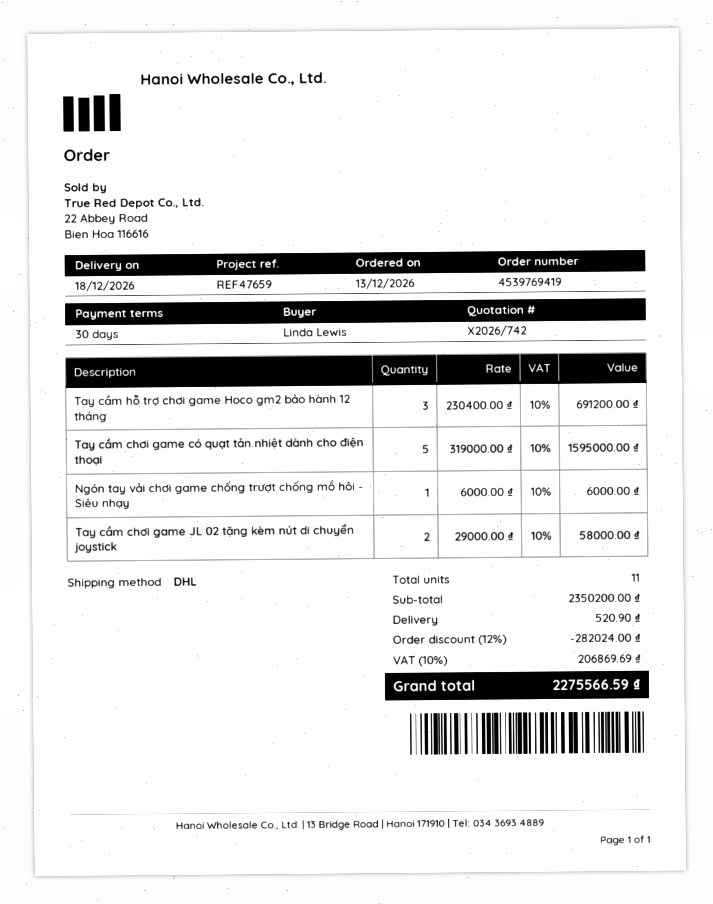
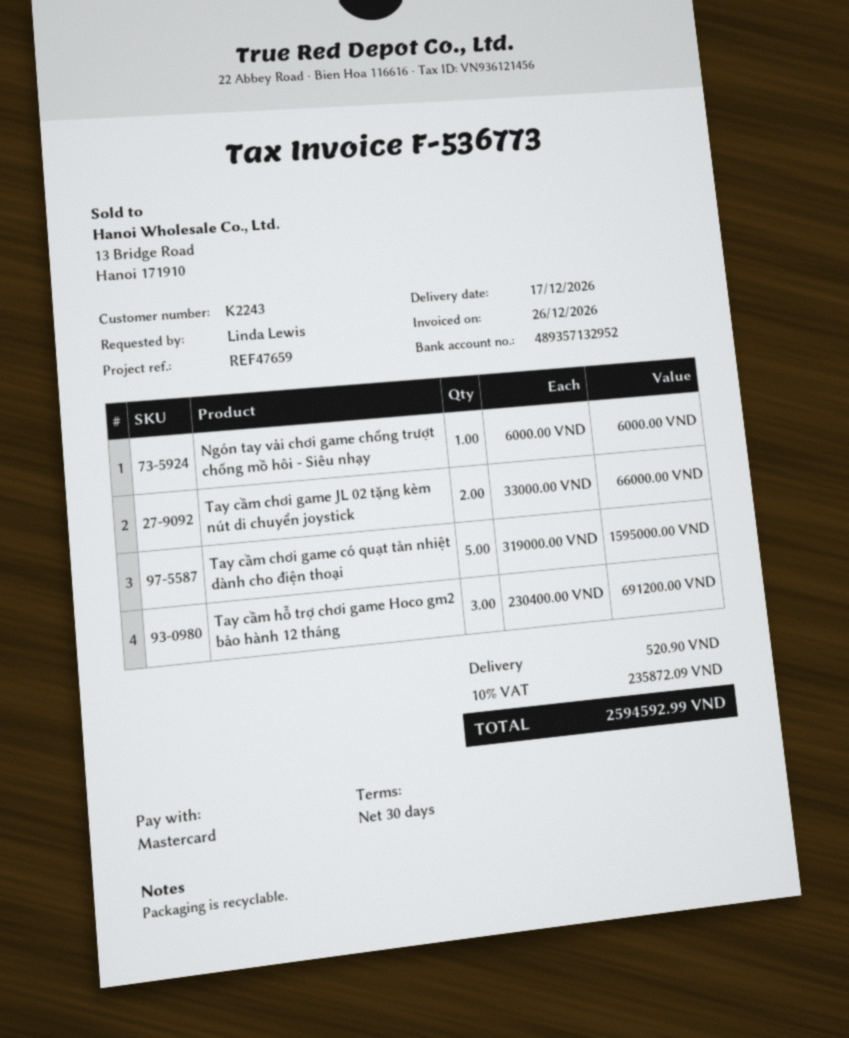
delivery date: 2026-12-18 -> 2026-12-17
Tay cầm chơi game JL 02 tặng kèm nút di chuyển joystick: 2 x 29000.00 = 58000.00 -> 2 x 33000.00 = 66000.00
discount: 12% = 282024.00 -> none
tax: 10% = 206869.69 -> 10% = 235872.09
total: 2275566.59 -> 2594592.99

